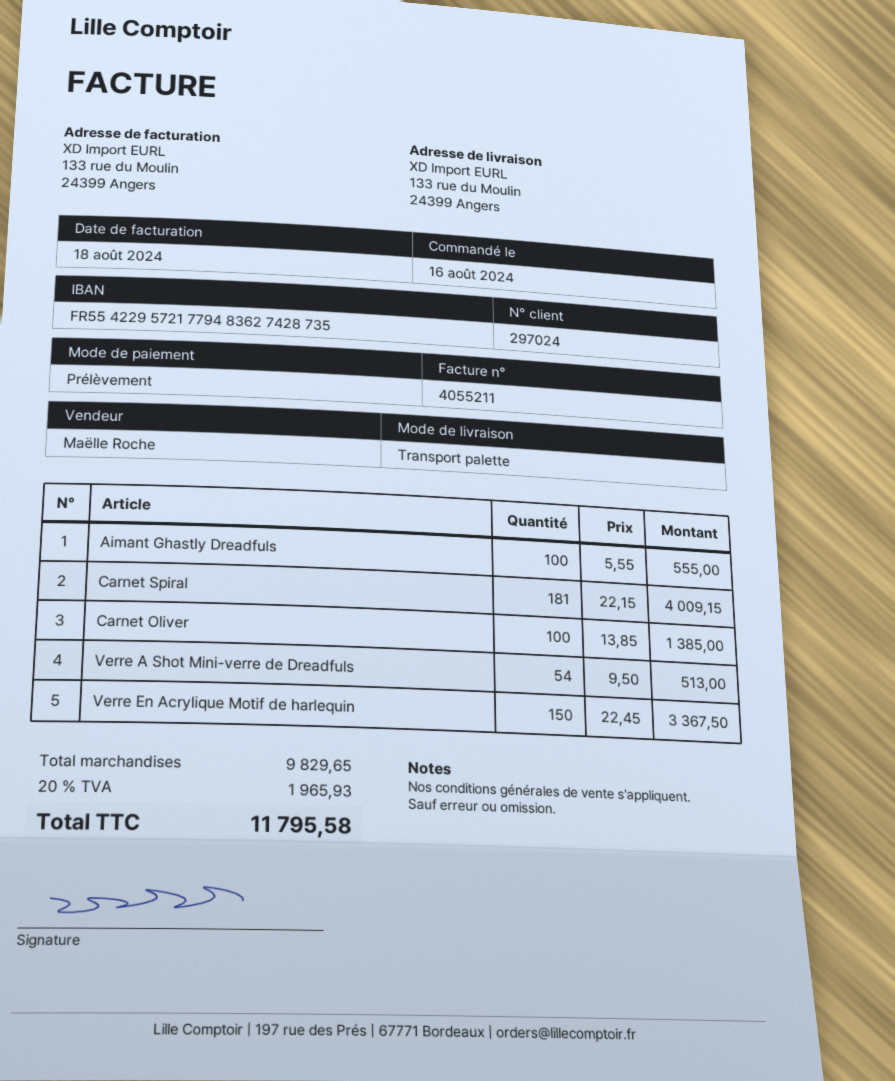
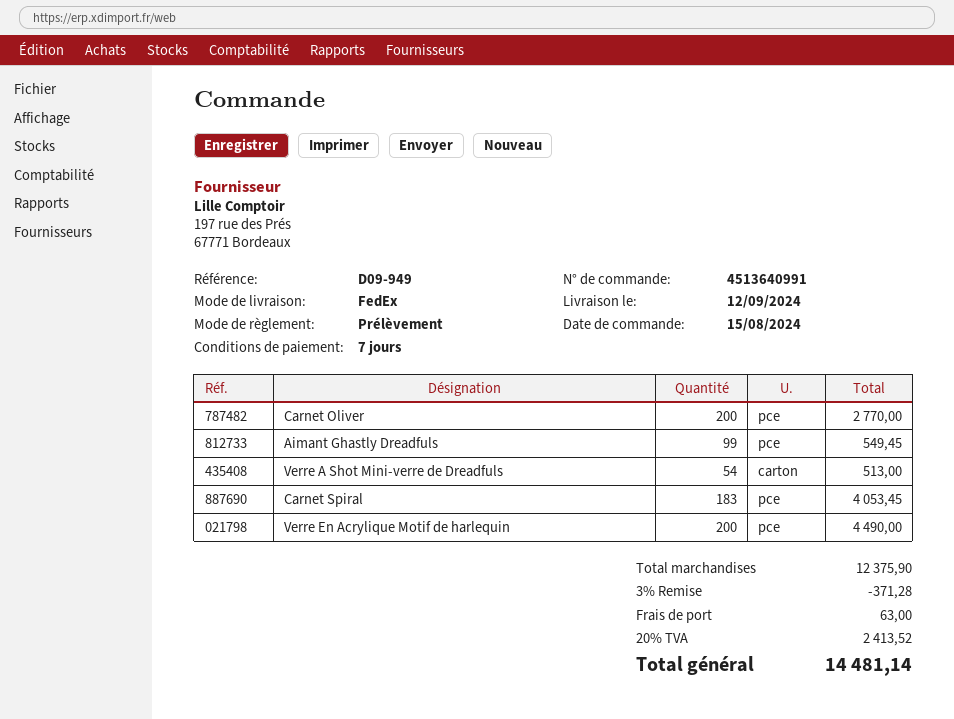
order date: 2024-08-16 -> 2024-08-15
shipping method: pallet freight -> FedEx
Aimant Ghastly Dreadfuls: 100 for 555.00 -> 99 for 549.45
Carnet Spiral: 181 for 4009.15 -> 183 for 4053.45
Carnet Oliver: 100 for 1385.00 -> 200 for 2770.00
Verre En Acrylique Motif de harlequin: 150 for 3367.50 -> 200 for 4490.00
subtotal: 9829.65 -> 12375.90
discount: none -> 3% = 371.28
shipping: none -> 63.00
tax: 20% = 1965.93 -> 20% = 2413.52
total: 11795.58 -> 14481.14

